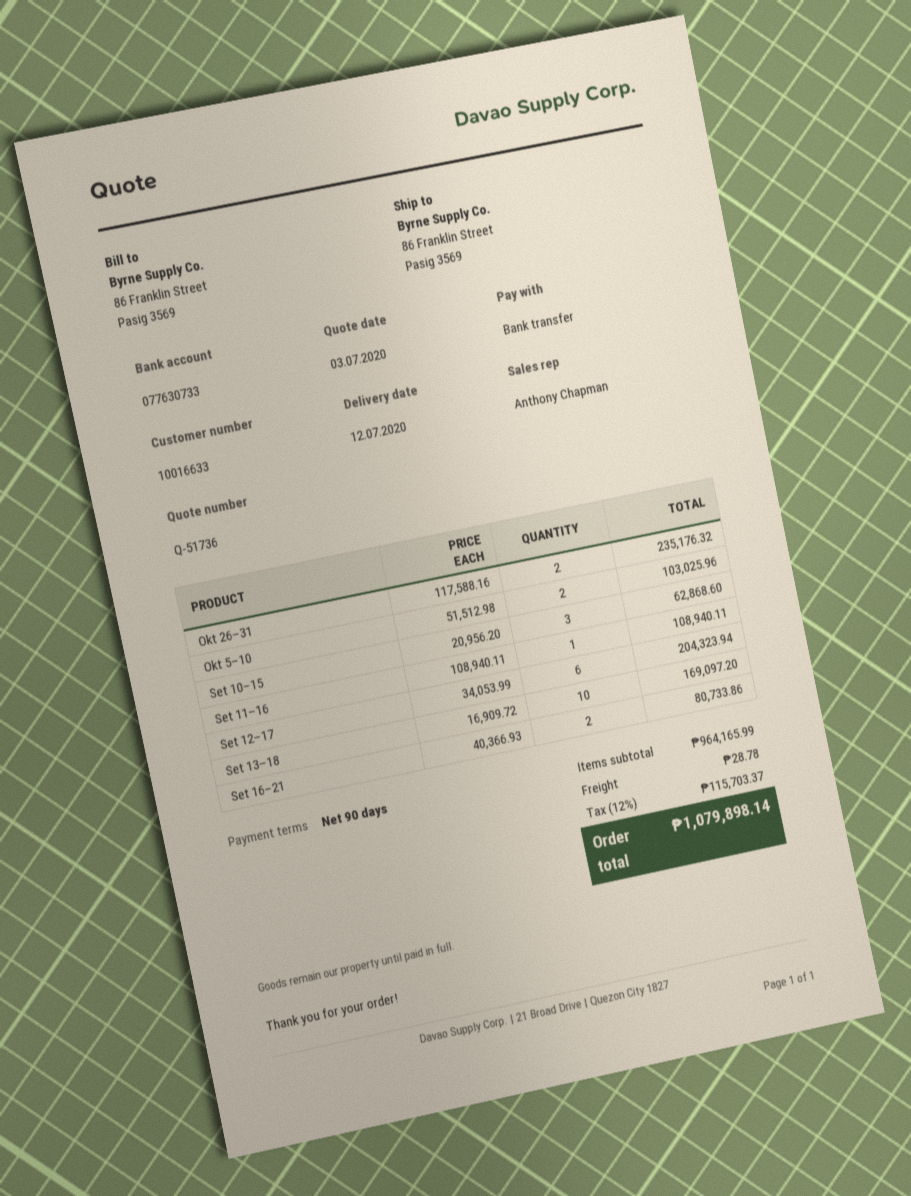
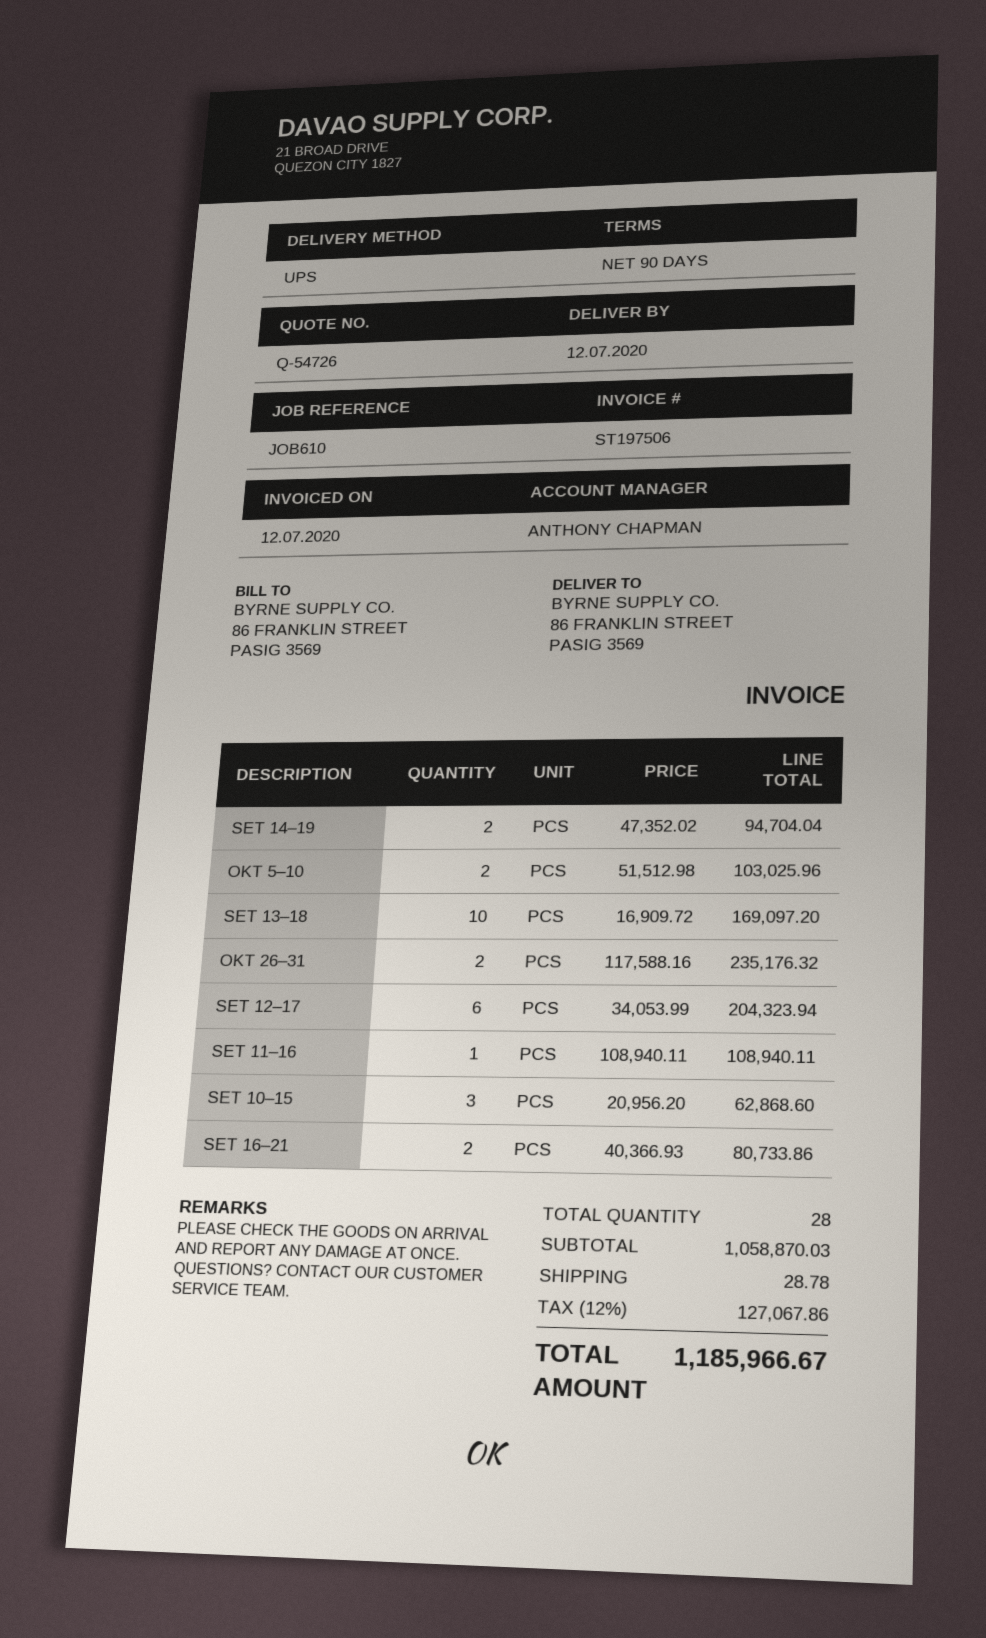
quote number: Q-51736 -> Q-54726
SET 14–19: none -> 2 x 47352.02 = 94704.04
subtotal: 964165.99 -> 1058870.03
tax: 12% = 115703.37 -> 12% = 127067.86
total: 1079898.14 -> 1185966.67

